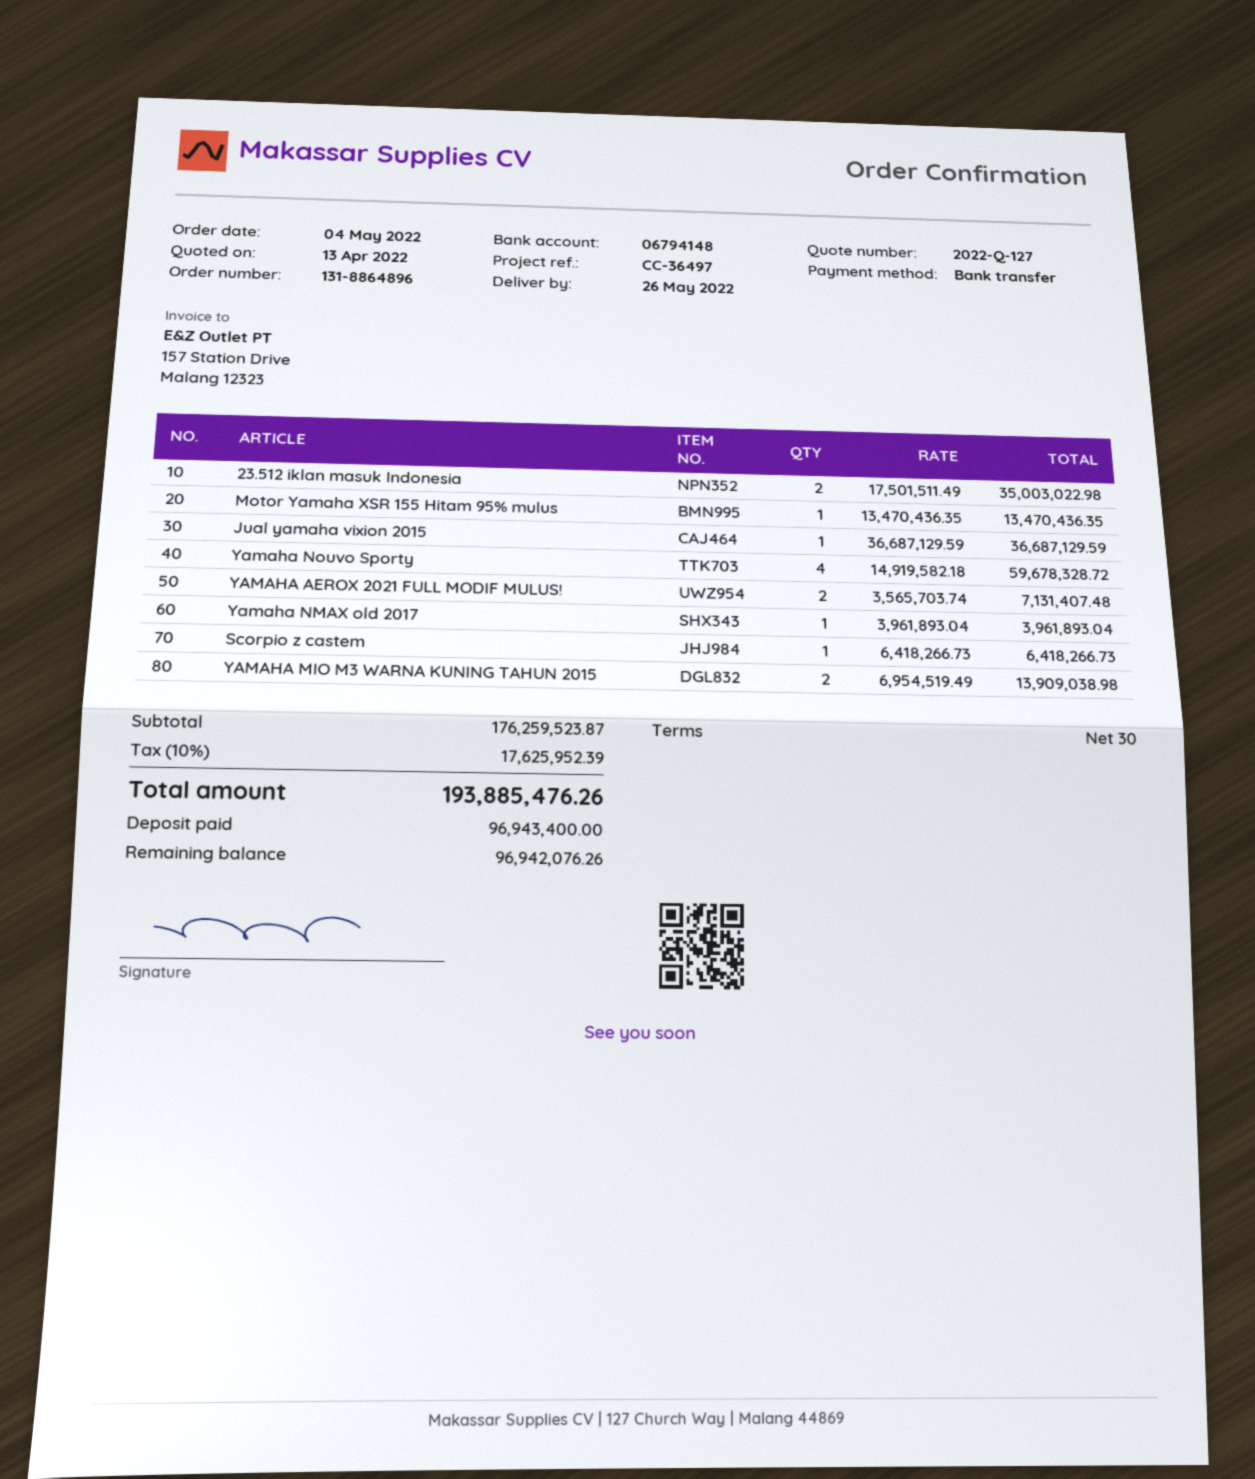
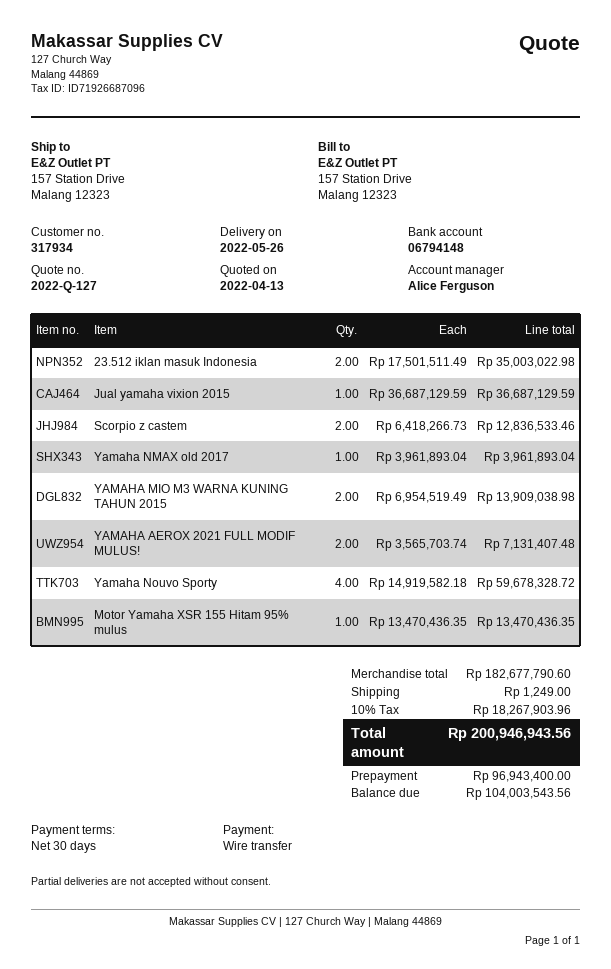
Scorpio z castem: 1 x 6418266.73 = 6418266.73 -> 2 x 6418266.73 = 12836533.46
subtotal: 176259523.87 -> 182677790.60
shipping: none -> 1249.00
tax: 10% = 17625952.39 -> 10% = 18267903.96
total: 193885476.26 -> 200946943.56
balance: 96942076.26 -> 104003543.56

